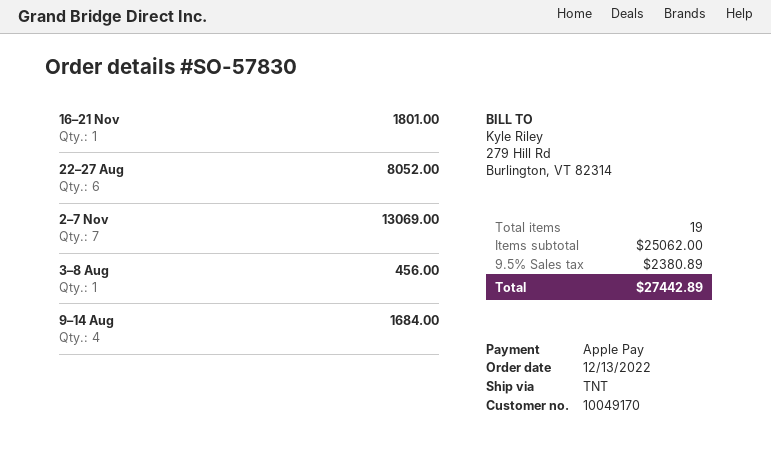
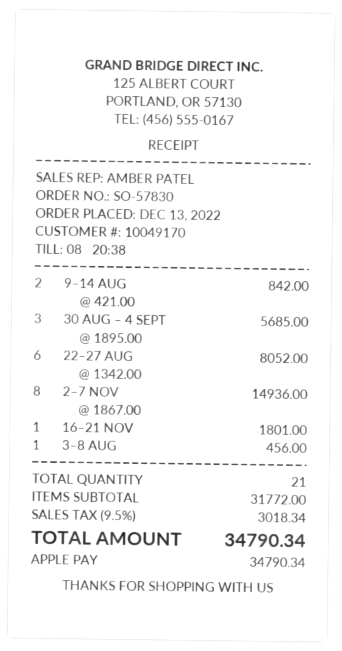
2–7 Nov: 7 for 13069.00 -> 8 for 14936.00
9–14 Aug: 4 for 1684.00 -> 2 for 842.00
30 AUG – 4 SEPT: none -> 3 for 5685.00
total quantity: 19 -> 21
subtotal: 25062.00 -> 31772.00
tax: 9.5% = 2380.89 -> 9.5% = 3018.34
total: 27442.89 -> 34790.34

